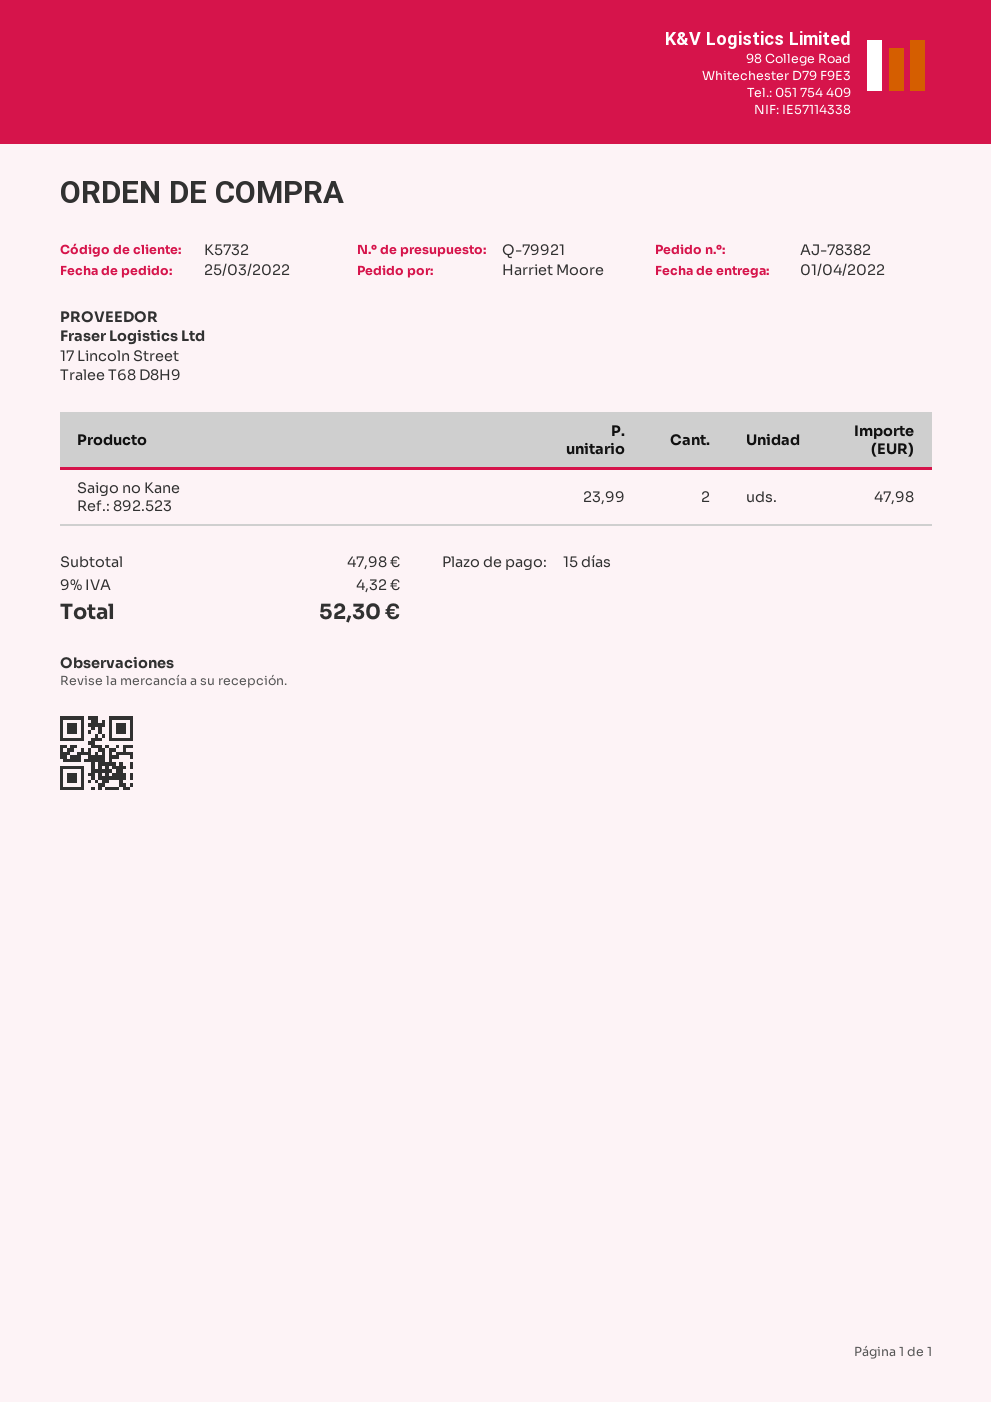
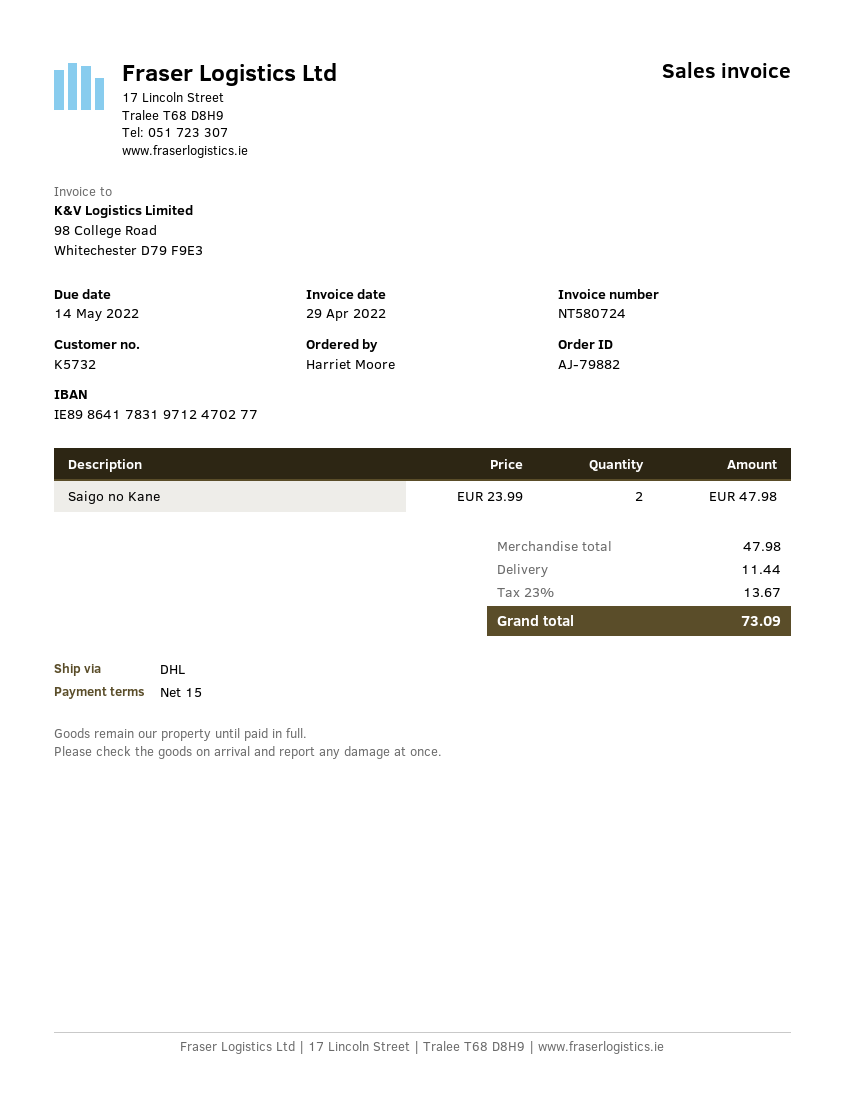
order number: AJ-78382 -> AJ-79882
shipping: none -> 11.44
tax: 9% = 4.32 -> 23% = 13.67
total: 52.30 -> 73.09

